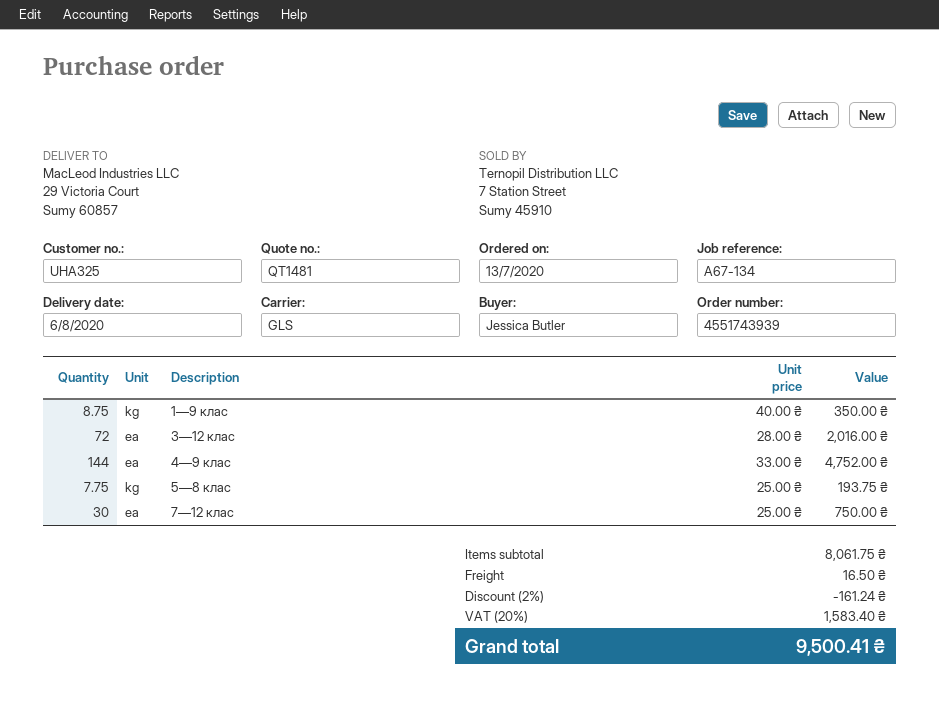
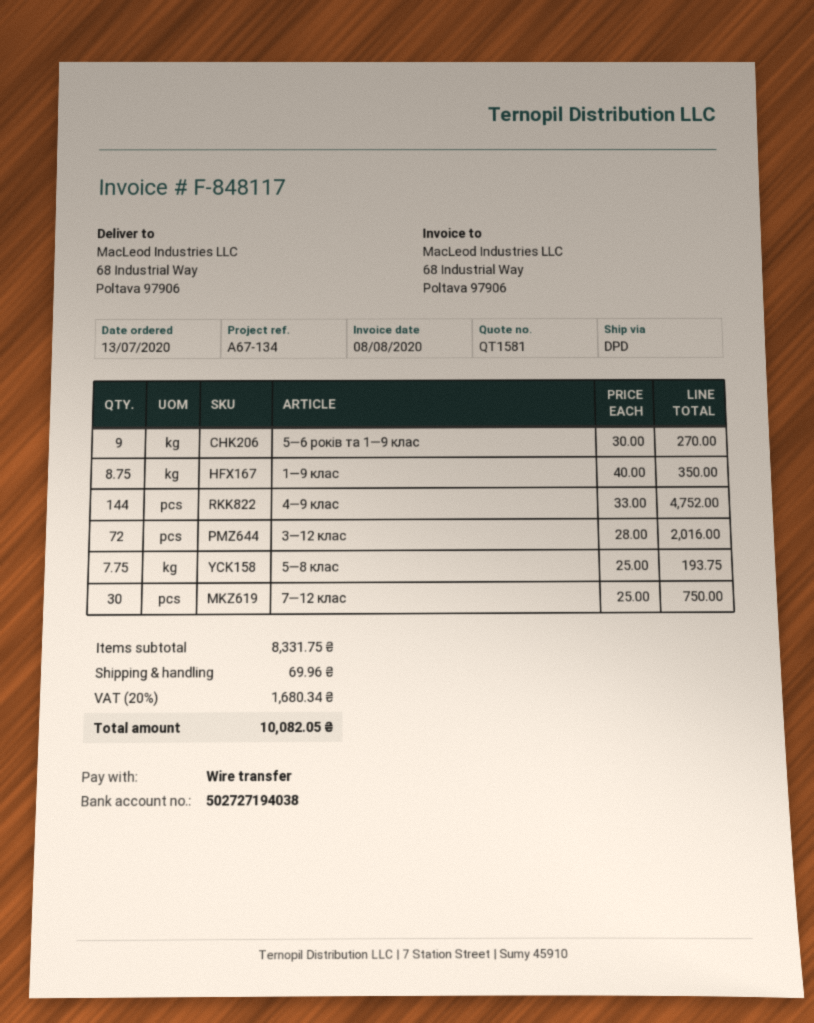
quote number: QT1481 -> QT1581
shipping method: GLS -> DPD
ship to: 29 Victoria Court, Sumy 60857 -> 68 Industrial Way, Poltava 97906
5—6 років та 1—9 клас: none -> 9 x 30.00 = 270.00
subtotal: 8061.75 -> 8331.75
discount: 2% = 161.24 -> none
shipping: 16.50 -> 69.96
tax: 20% = 1583.40 -> 20% = 1680.34
total: 9500.41 -> 10082.05

